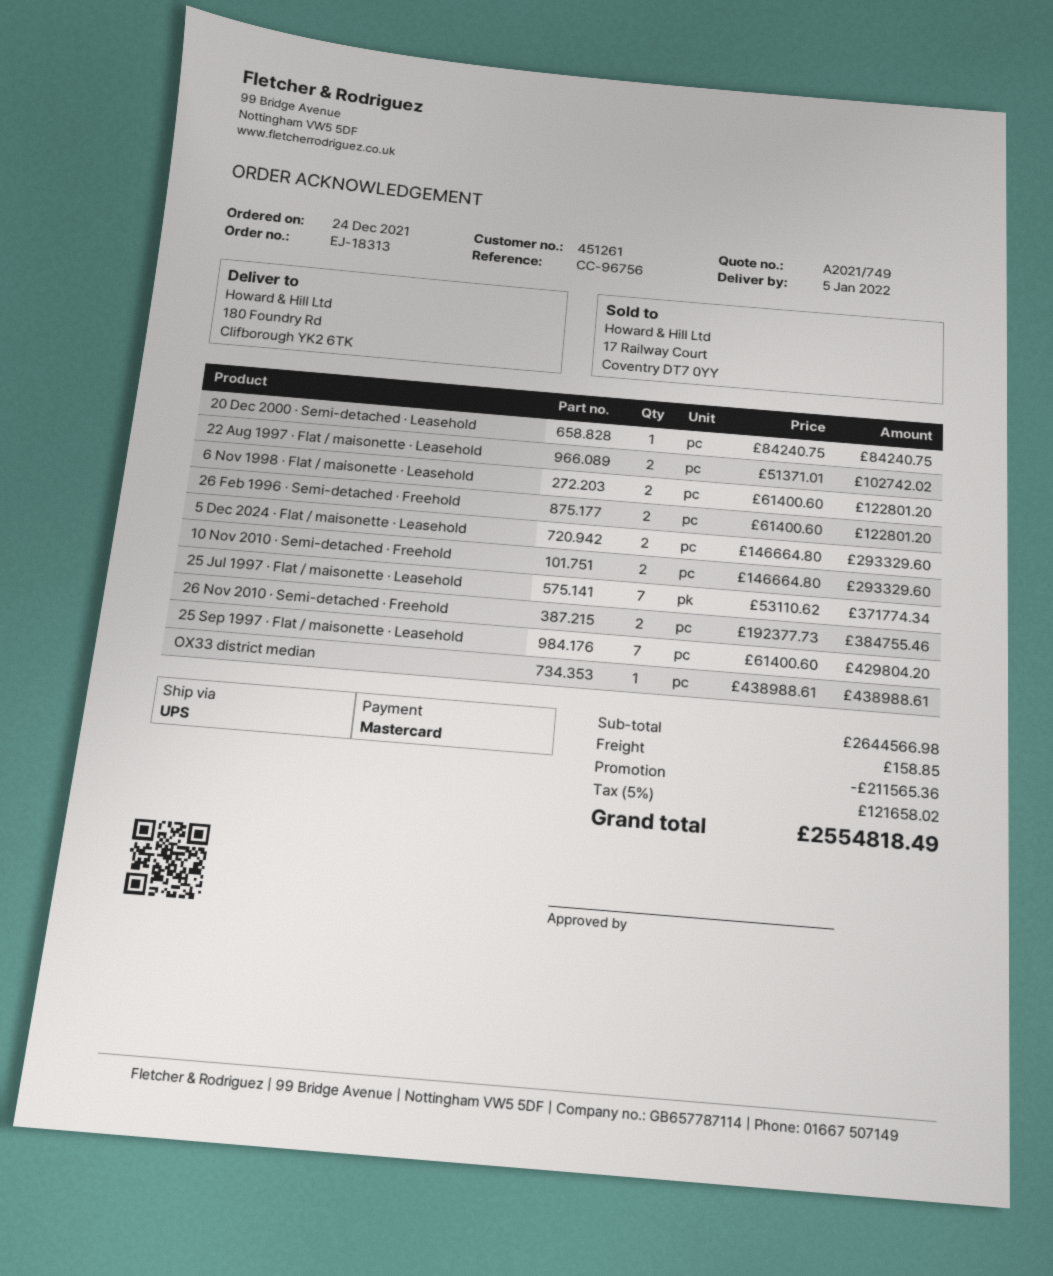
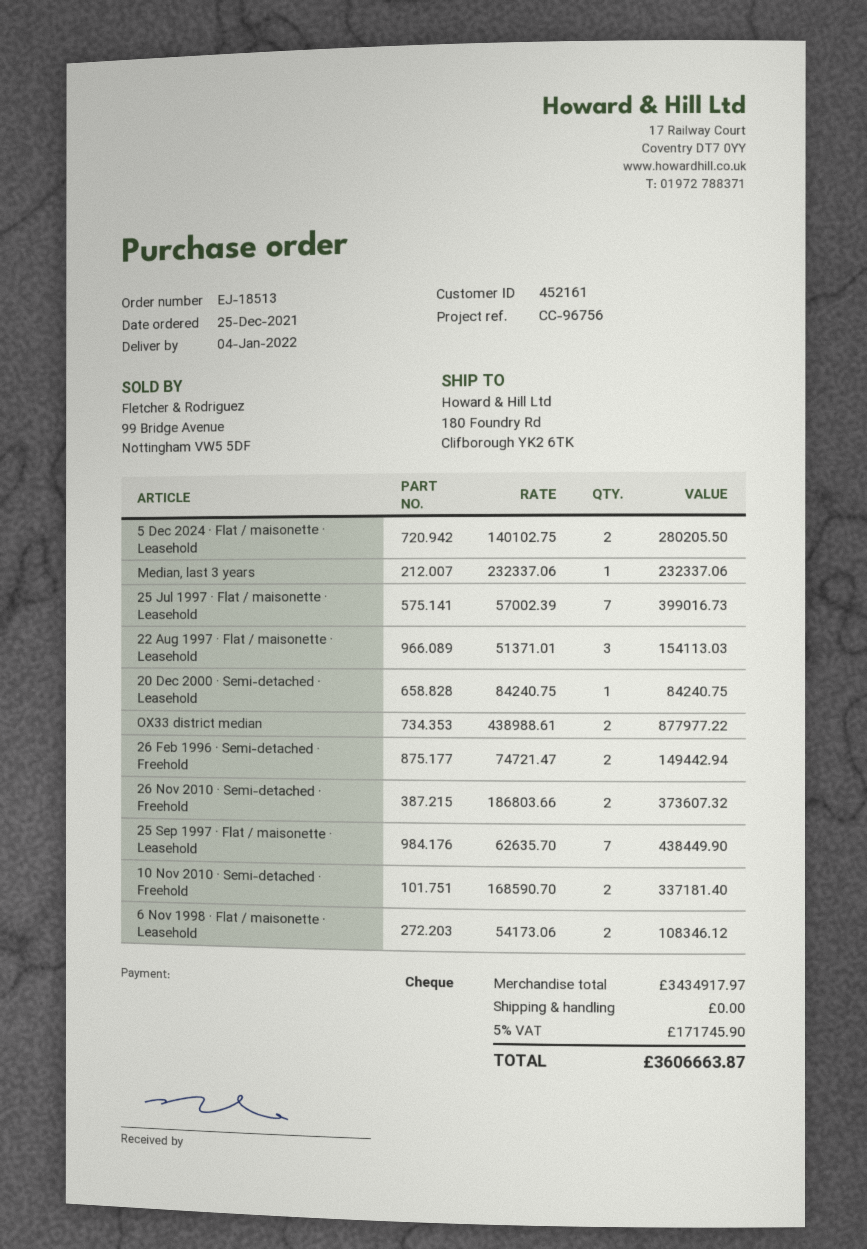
order number: EJ-18313 -> EJ-18513
order date: 2021-12-24 -> 2021-12-25
delivery date: 2022-01-05 -> 2022-01-04
customer number: 451261 -> 452161
payment method: Mastercard -> cheque
22 Aug 1997 · Flat / maisonette · Leasehold: 2 x 51371.01 = 102742.02 -> 3 x 51371.01 = 154113.03
6 Nov 1998 · Flat / maisonette · Leasehold: 2 x 61400.60 = 122801.20 -> 2 x 54173.06 = 108346.12
26 Feb 1996 · Semi-detached · Freehold: 2 x 61400.60 = 122801.20 -> 2 x 74721.47 = 149442.94
5 Dec 2024 · Flat / maisonette · Leasehold: 2 x 146664.80 = 293329.60 -> 2 x 140102.75 = 280205.50
10 Nov 2010 · Semi-detached · Freehold: 2 x 146664.80 = 293329.60 -> 2 x 168590.70 = 337181.40
25 Jul 1997 · Flat / maisonette · Leasehold: 7 x 53110.62 = 371774.34 -> 7 x 57002.39 = 399016.73
26 Nov 2010 · Semi-detached · Freehold: 2 x 192377.73 = 384755.46 -> 2 x 186803.66 = 373607.32
25 Sep 1997 · Flat / maisonette · Leasehold: 7 x 61400.60 = 429804.20 -> 7 x 62635.70 = 438449.90
OX33 district median: 1 x 438988.61 = 438988.61 -> 2 x 438988.61 = 877977.22
Median, last 3 years: none -> 1 x 232337.06 = 232337.06
subtotal: 2644566.98 -> 3434917.97
discount: 211565.36 -> none
shipping: 158.85 -> 0.00
tax: 5% = 121658.02 -> 5% = 171745.90
total: 2554818.49 -> 3606663.87

